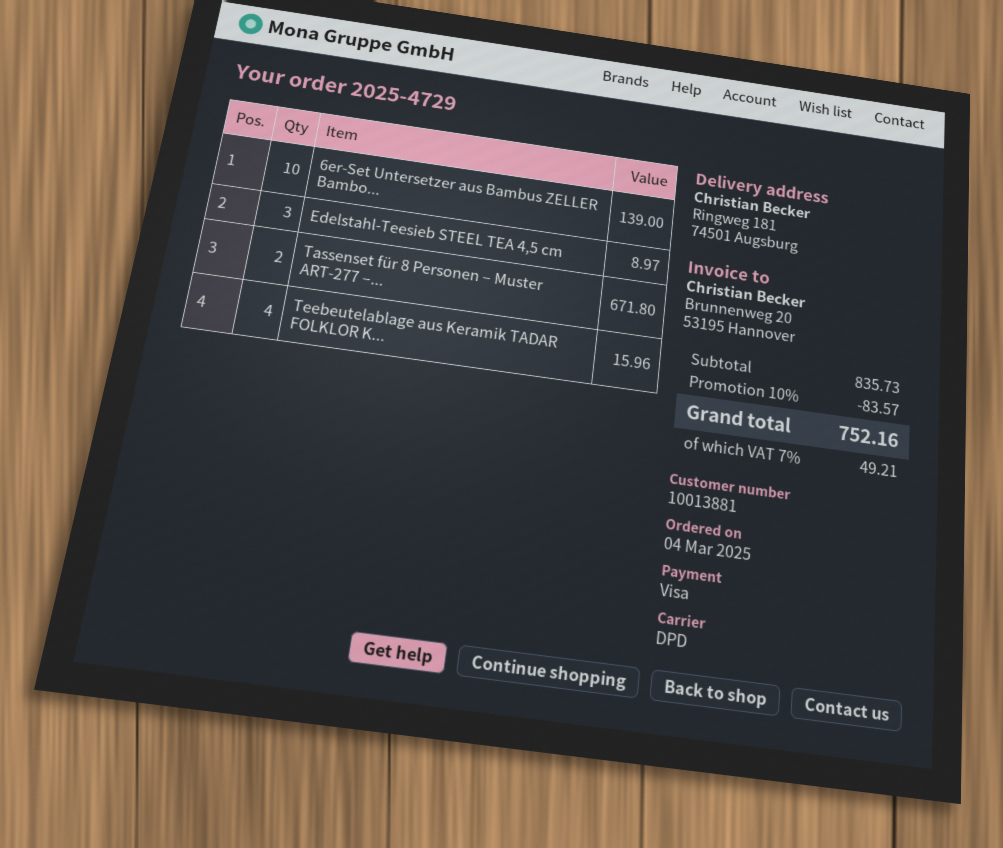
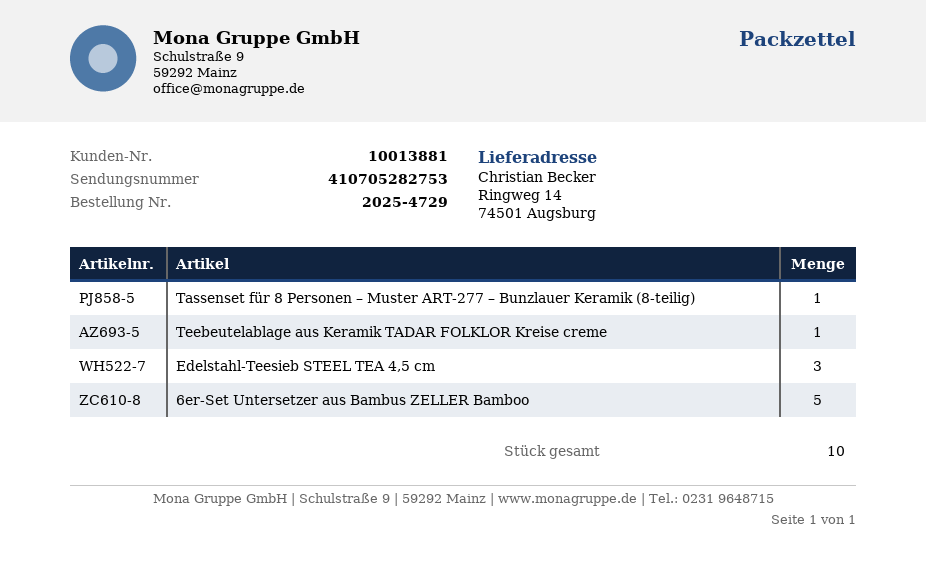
ship to: Ringweg 181, 74501 Augsburg -> Ringweg 14, 74501 Augsburg
6er-Set Untersetzer aus Bambus ZELLER Bambo...: 10 -> 5
Tassenset für 8 Personen – Muster ART-277 –...: 2 -> 1
Teebeutelablage aus Keramik TADAR FOLKLOR K...: 4 -> 1

